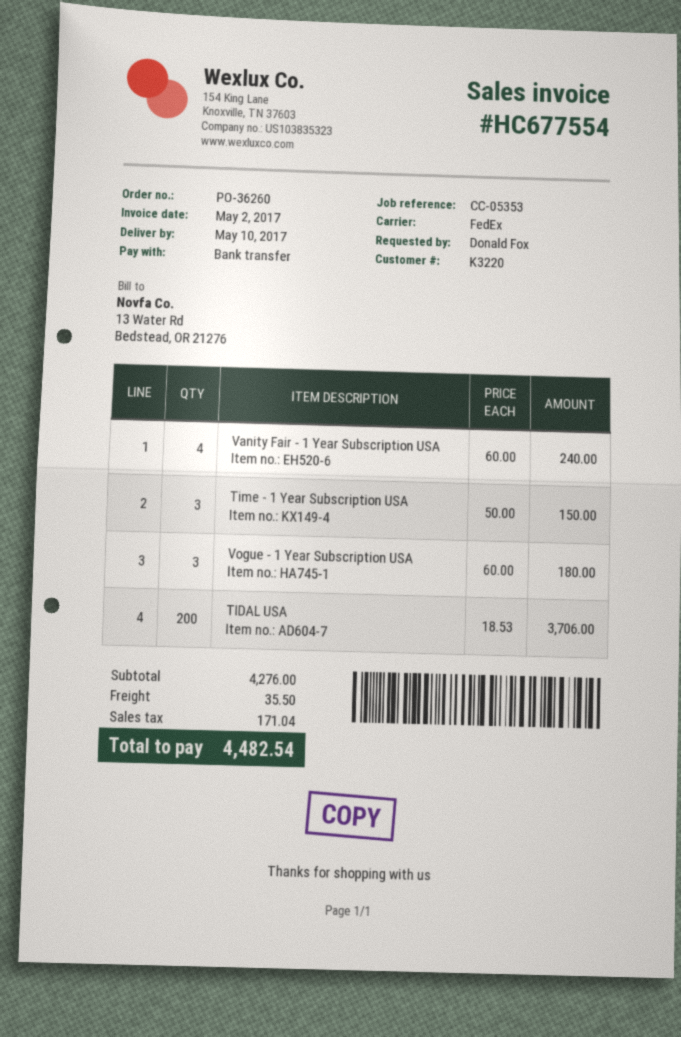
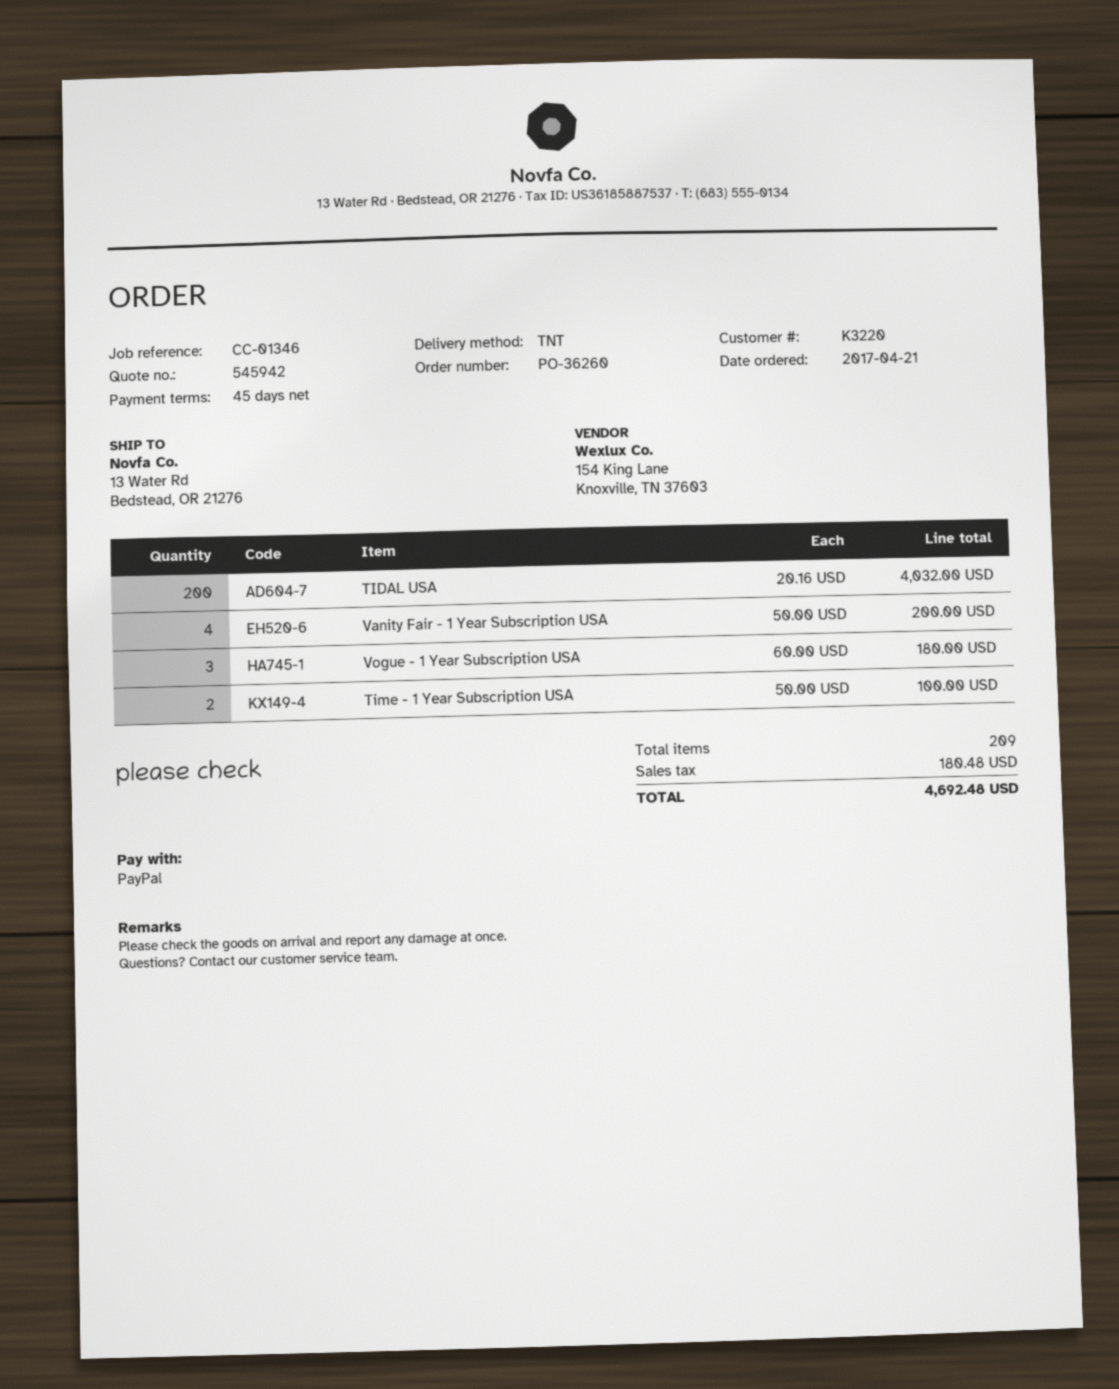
reference: CC-05353 -> CC-01346
payment method: bank transfer -> PayPal
shipping method: FedEx -> TNT
Vanity Fair - 1 Year Subscription USA: 4 x 60.00 = 240.00 -> 4 x 50.00 = 200.00
Time - 1 Year Subscription USA: 3 x 50.00 = 150.00 -> 2 x 50.00 = 100.00
TIDAL USA: 200 x 18.53 = 3706.00 -> 200 x 20.16 = 4032.00
shipping: 35.50 -> none
tax: 171.04 -> 180.48
total: 4482.54 -> 4692.48

